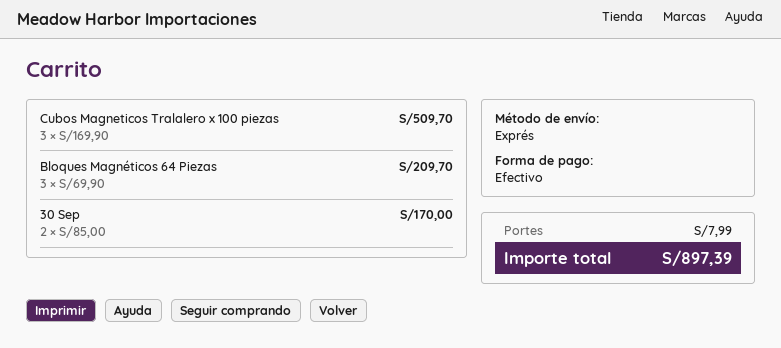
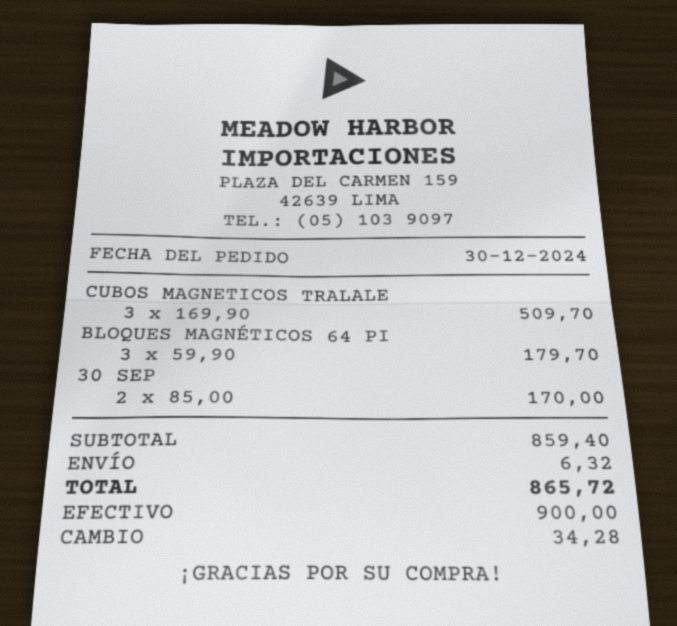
Bloques Magnéticos 64 Piezas: 3 x 69.90 = 209.70 -> 3 x 59.90 = 179.70
shipping: 7.99 -> 6.32
total: 897.39 -> 865.72

